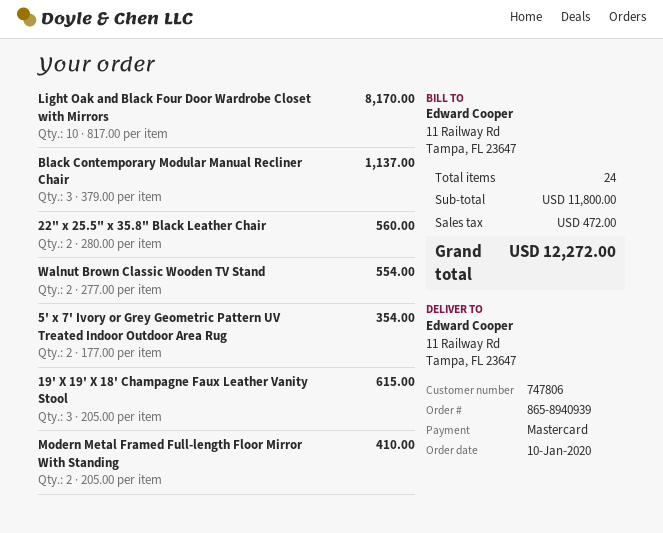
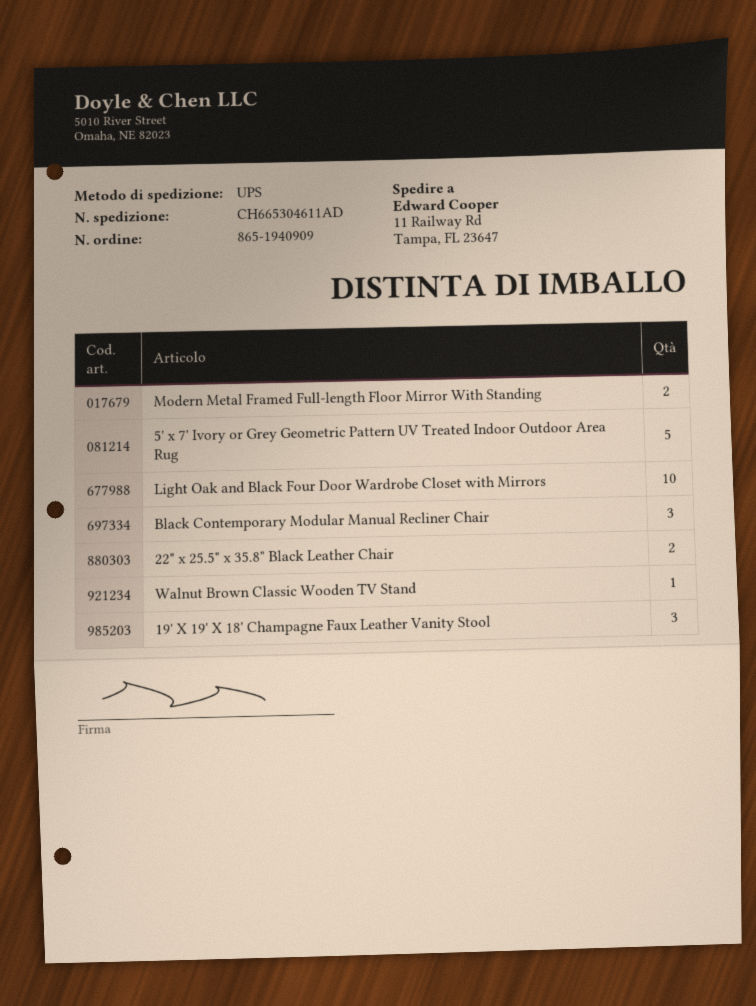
order number: 865-8940939 -> 865-1940909
Walnut Brown Classic Wooden TV Stand: 2 -> 1
5' x 7' Ivory or Grey Geometric Pattern UV Treated Indoor Outdoor Area Rug: 2 -> 5

